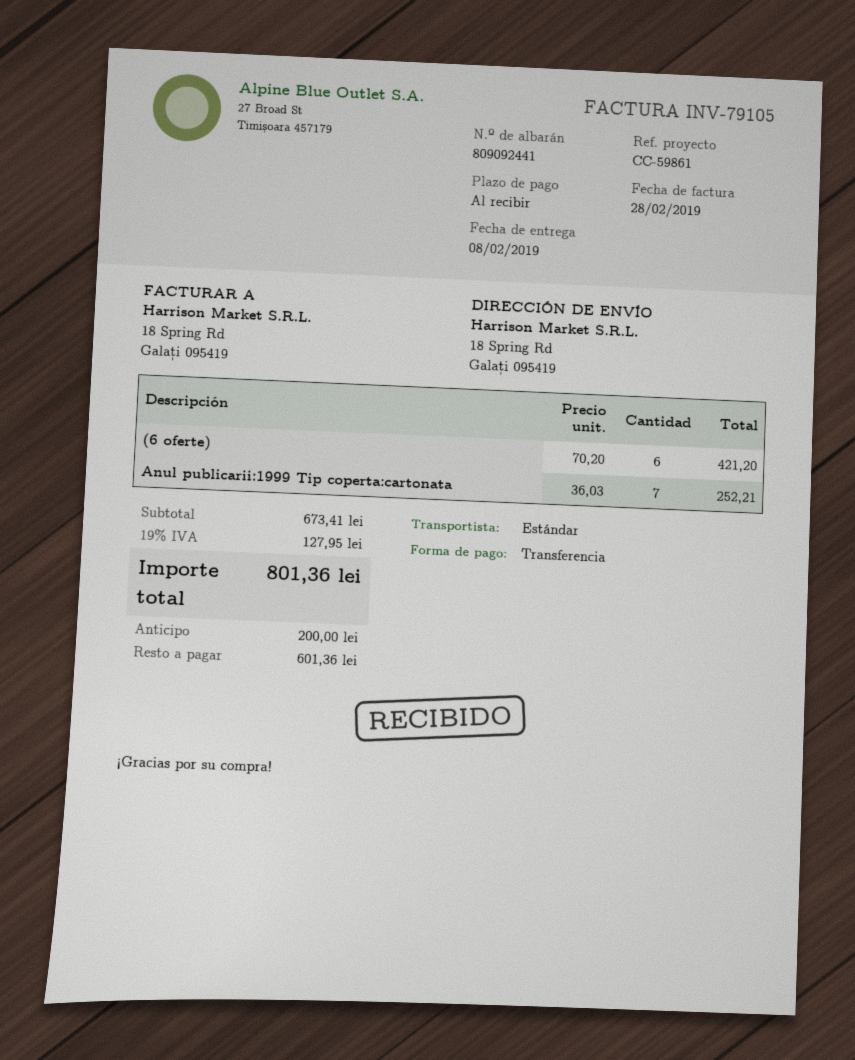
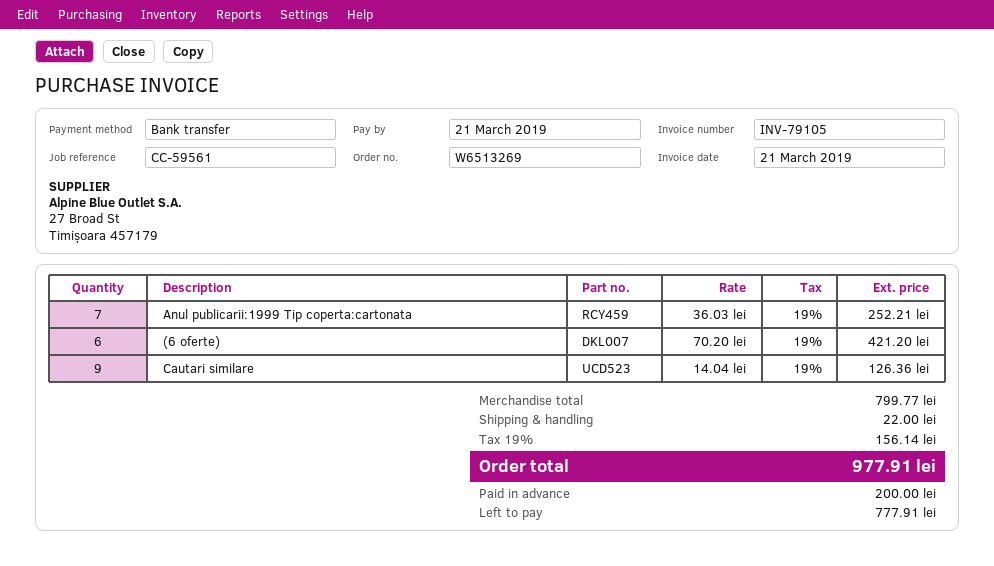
invoice date: 2019-02-28 -> 2019-03-21
reference: CC-59861 -> CC-59561
Cautari similare: none -> 9 x 14.04 = 126.36
subtotal: 673.41 -> 799.77
shipping: none -> 22.00
tax: 19% = 127.95 -> 19% = 156.14
total: 801.36 -> 977.91
balance: 601.36 -> 777.91

